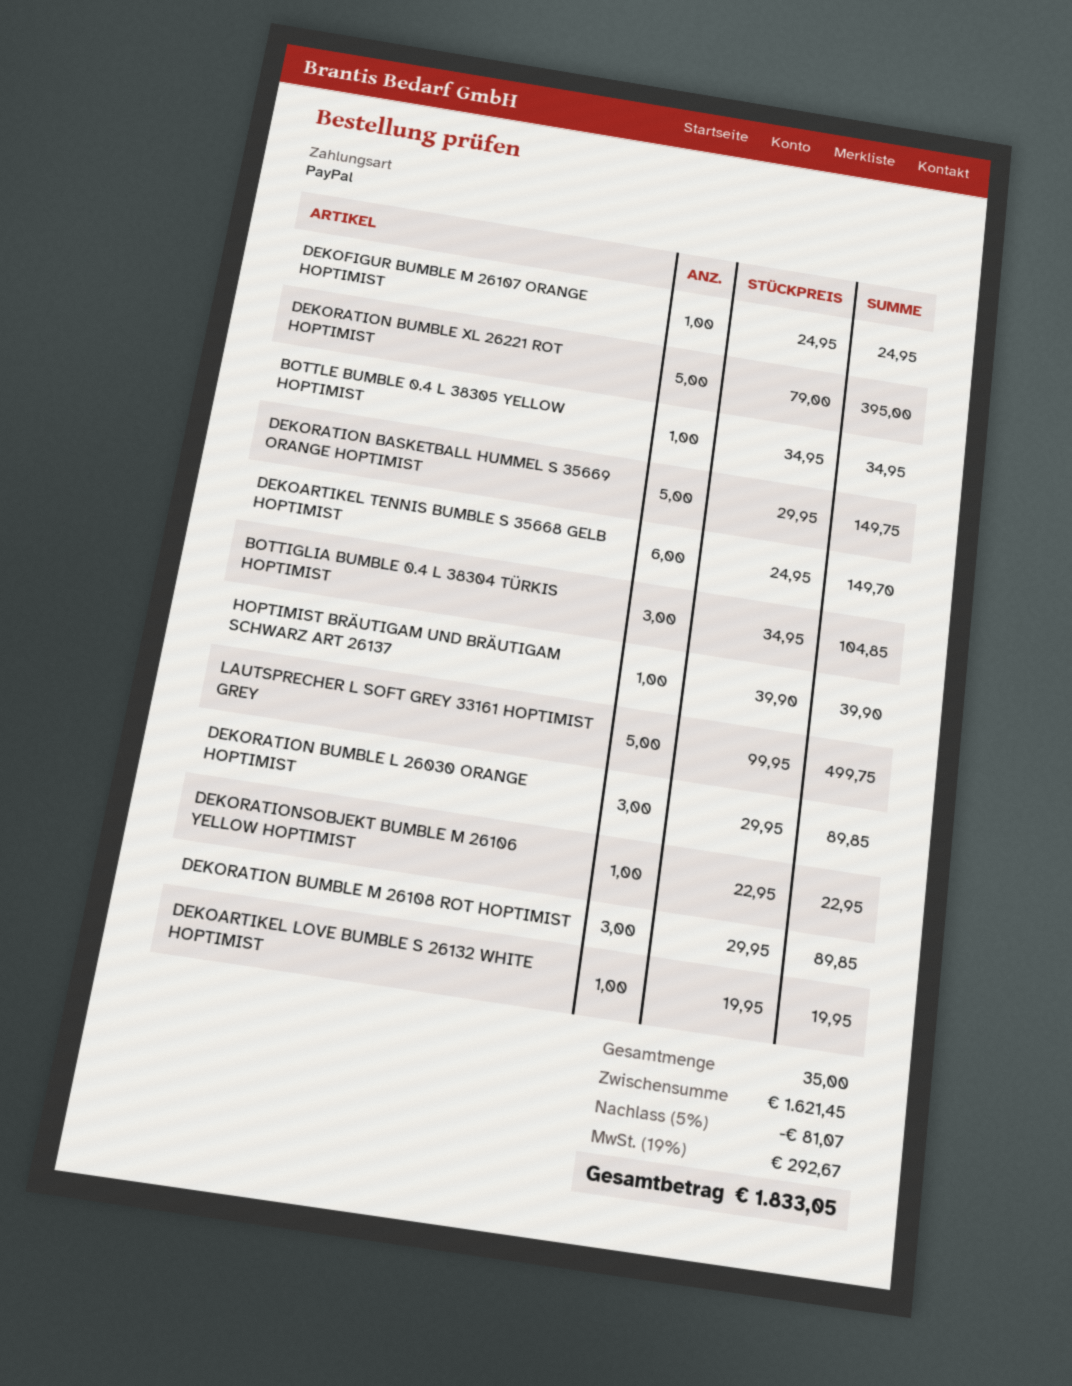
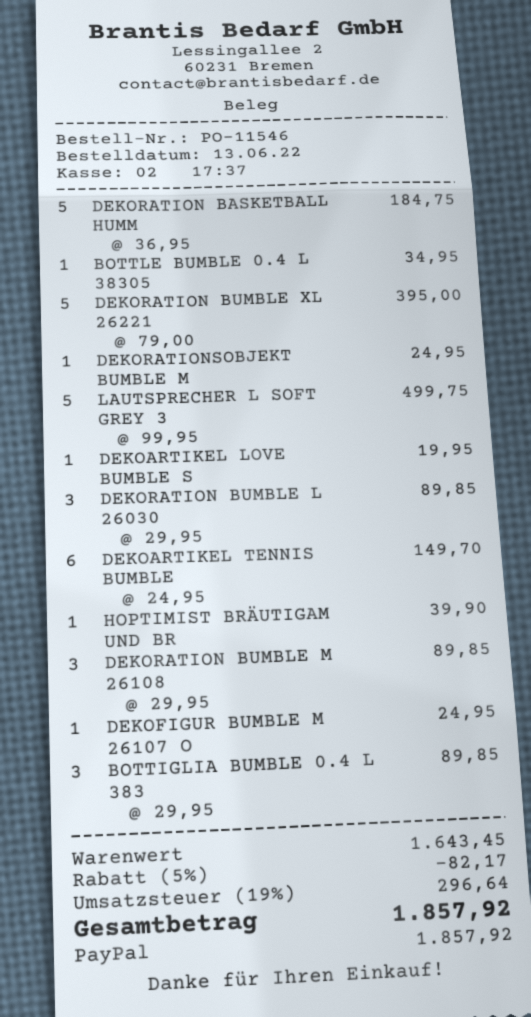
DEKORATION BASKETBALL HUMMEL S 35669 ORANGE HOPTIMIST: 5 x 29.95 = 149.75 -> 5 x 36.95 = 184.75
BOTTIGLIA BUMBLE 0.4 L 38304 TÜRKIS HOPTIMIST: 3 x 34.95 = 104.85 -> 3 x 29.95 = 89.85
DEKORATIONSOBJEKT BUMBLE M 26106 YELLOW HOPTIMIST: 1 x 22.95 = 22.95 -> 1 x 24.95 = 24.95
subtotal: 1621.45 -> 1643.45
discount: 5% = 81.07 -> 5% = 82.17
tax: 19% = 292.67 -> 19% = 296.64
total: 1833.05 -> 1857.92

